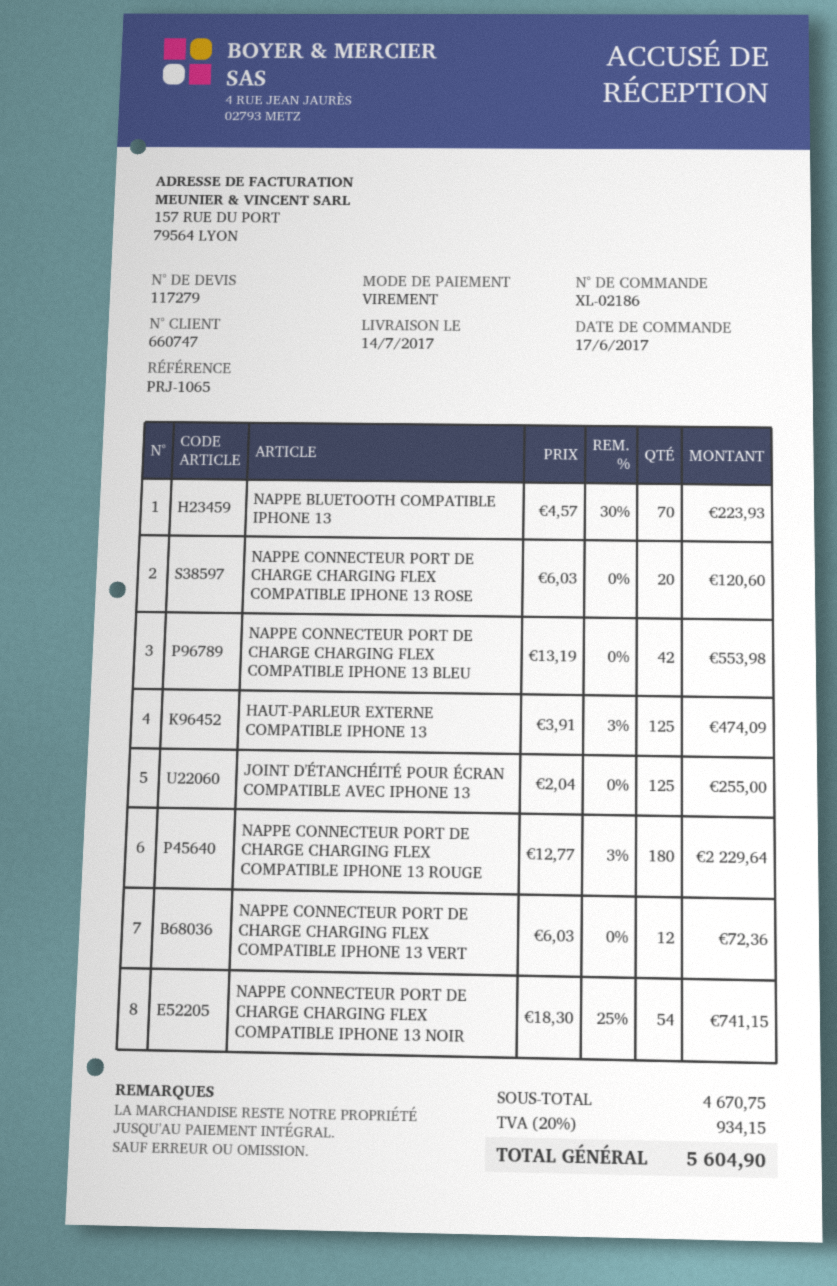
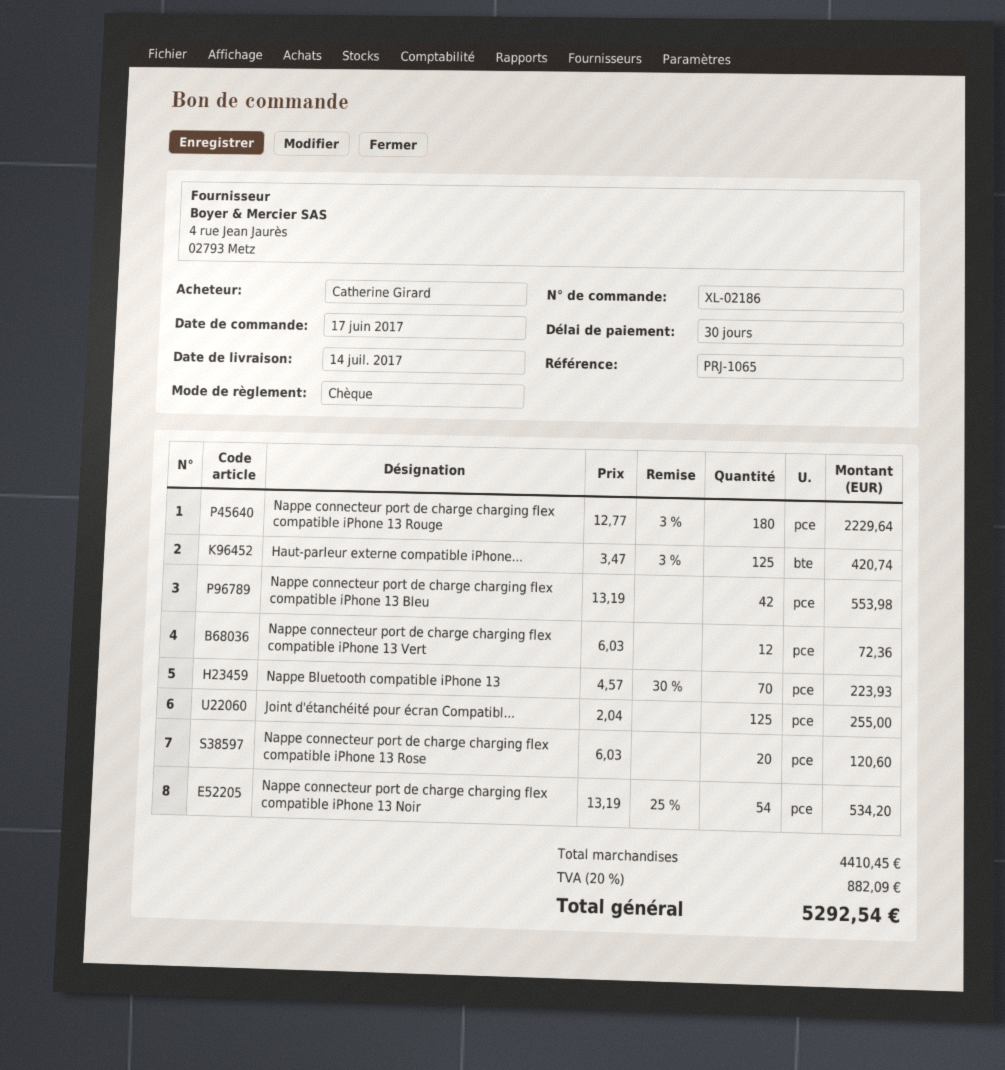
payment method: bank transfer -> cheque
HAUT-PARLEUR EXTERNE COMPATIBLE IPHONE 13: 125 x 3.91 - 3% = 474.09 -> 125 x 3.47 - 3% = 420.74
NAPPE CONNECTEUR PORT DE CHARGE CHARGING FLEX COMPATIBLE IPHONE 13 NOIR: 54 x 18.30 - 25% = 741.15 -> 54 x 13.19 - 25% = 534.20
subtotal: 4670.75 -> 4410.45
tax: 20% = 934.15 -> 20% = 882.09
total: 5604.90 -> 5292.54

